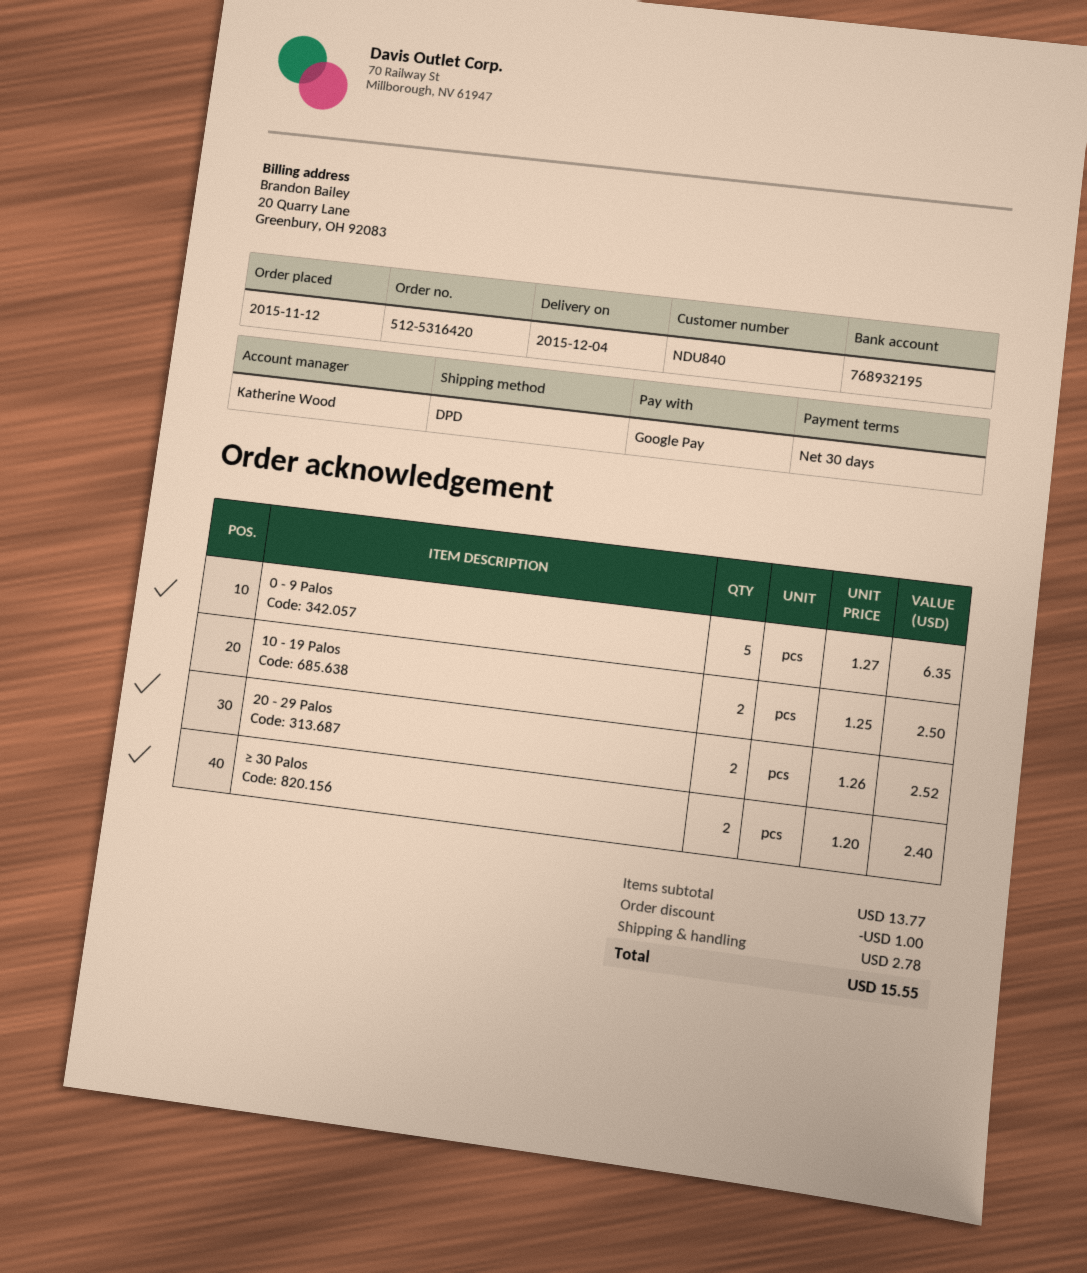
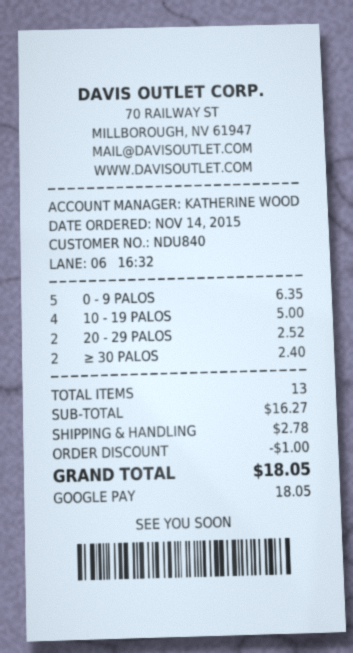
order date: 2015-11-12 -> 2015-11-14
10 - 19 Palos: 2 for 2.50 -> 4 for 5.00
subtotal: 13.77 -> 16.27
total: 15.55 -> 18.05

